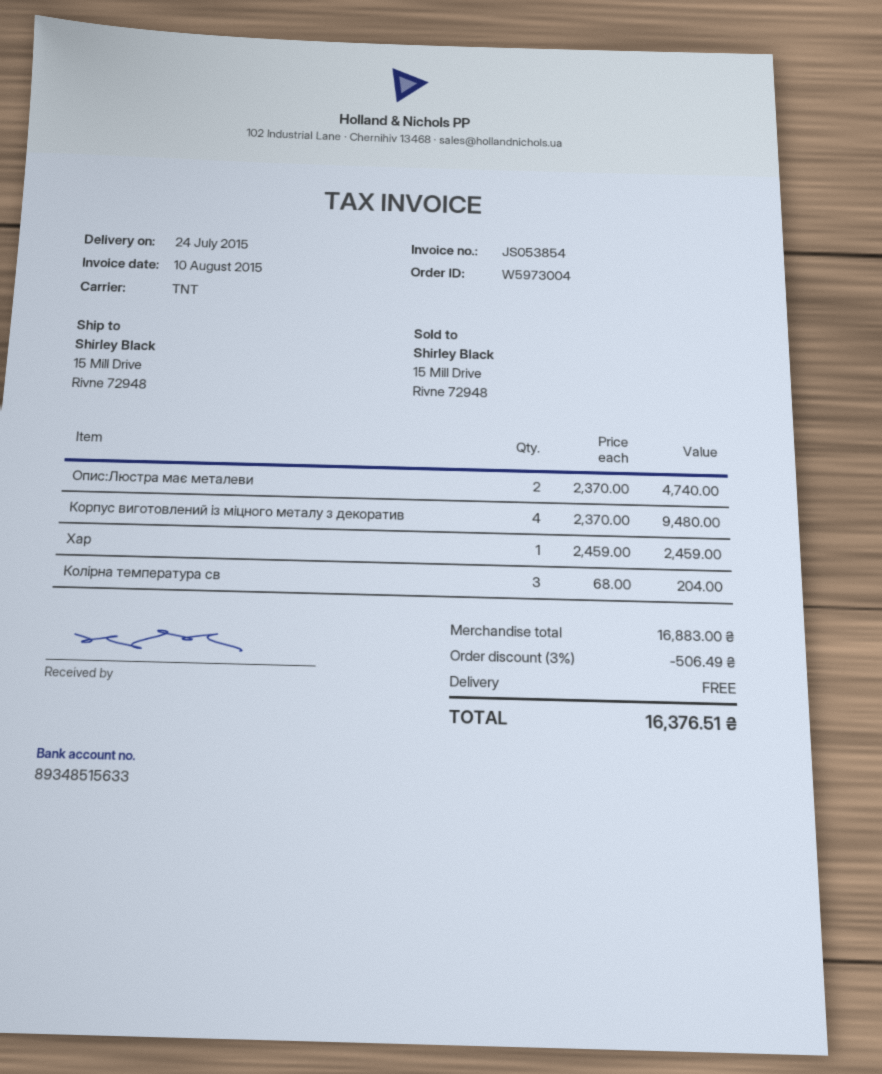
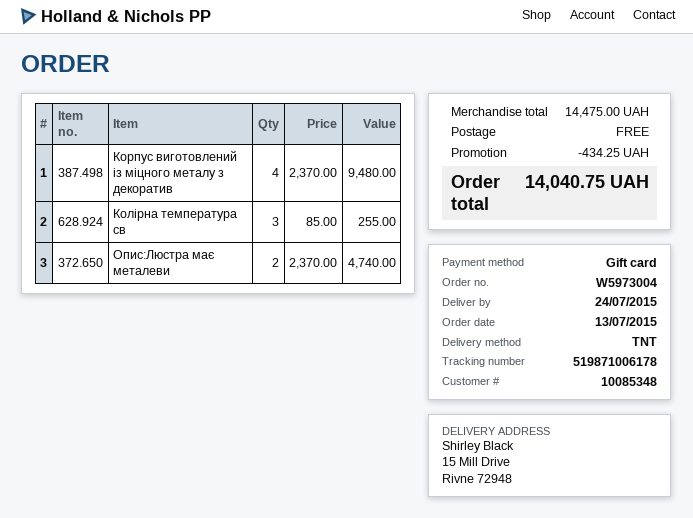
Хар: 1 x 2459.00 = 2459.00 -> none
Колірна температура св: 3 x 68.00 = 204.00 -> 3 x 85.00 = 255.00
subtotal: 16883.00 -> 14475.00
discount: 506.49 -> 434.25
total: 16376.51 -> 14040.75

